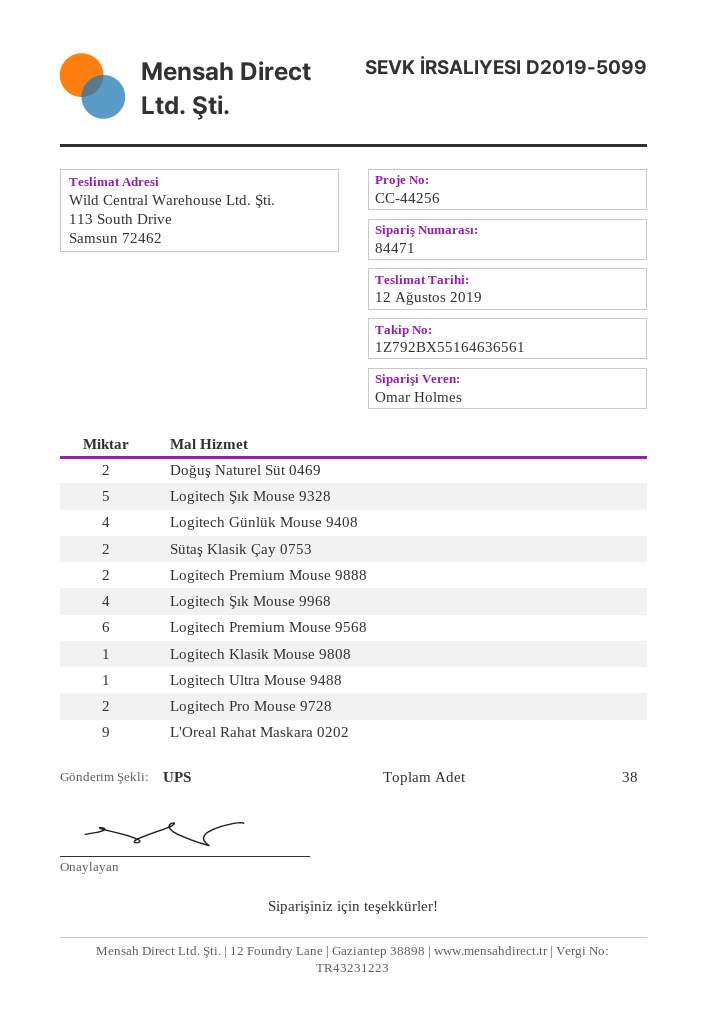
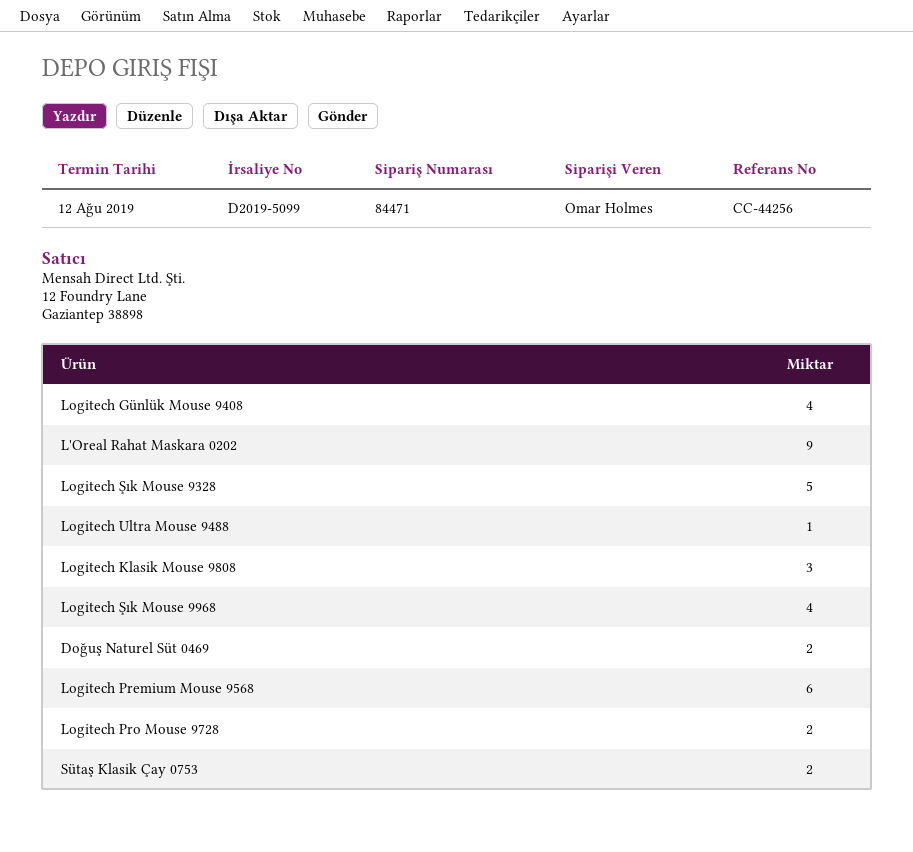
Logitech Premium Mouse 9888: 2 -> none
Logitech Klasik Mouse 9808: 1 -> 3

